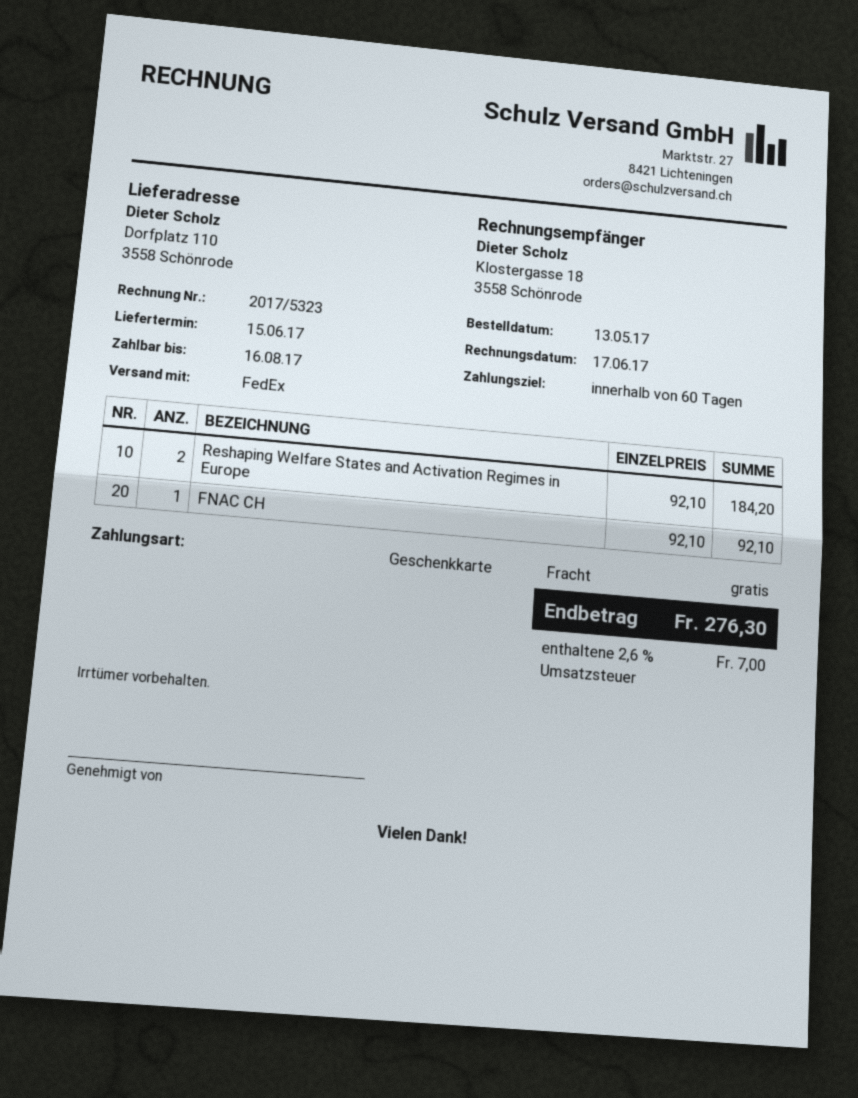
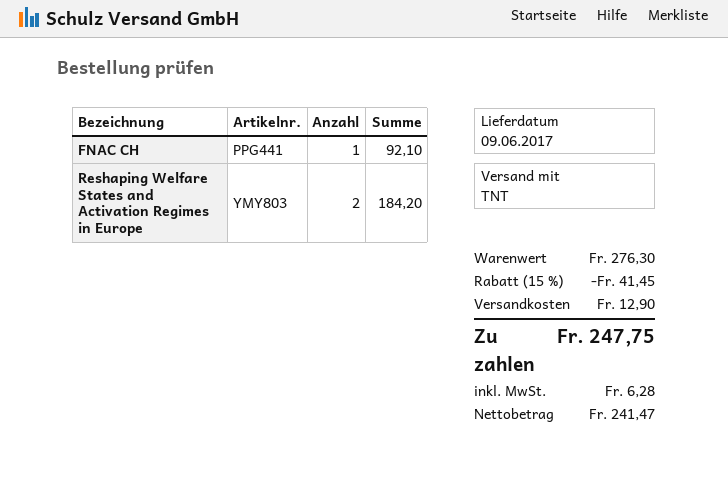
delivery date: 2017-06-15 -> 2017-06-09
shipping method: FedEx -> TNT
discount: none -> 15% = 41.45
shipping: 0.00 -> 12.90
tax: 7.00 -> 6.28
total: 276.30 -> 247.75

